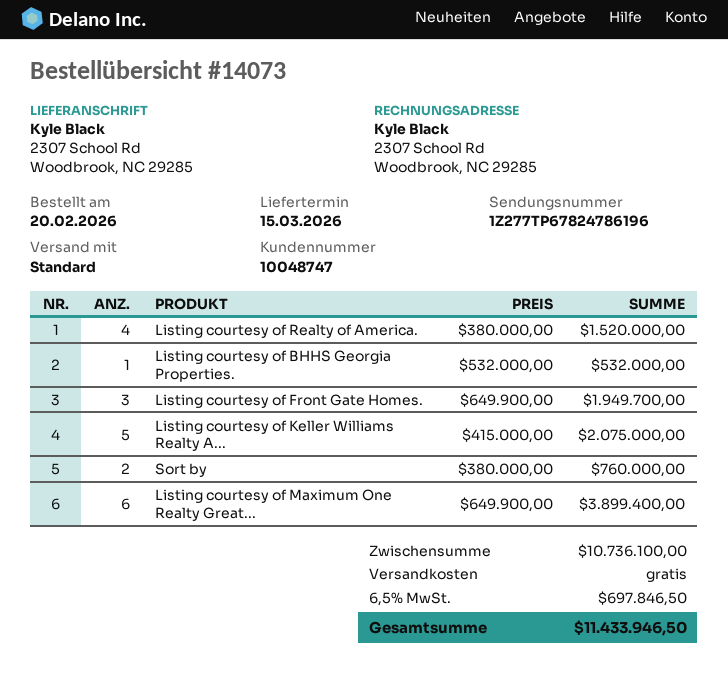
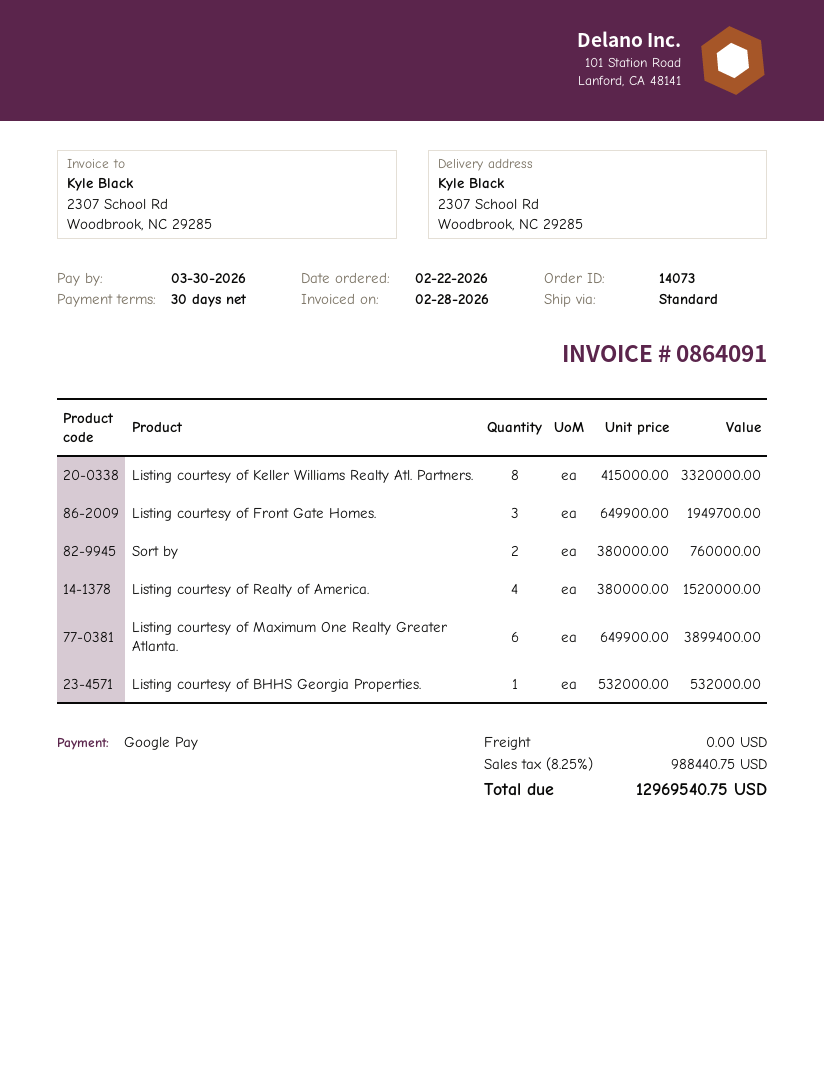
order date: 2026-02-20 -> 2026-02-22
Listing courtesy of Keller Williams Realty A...: 5 x 415000.00 = 2075000.00 -> 8 x 415000.00 = 3320000.00
tax: 6.5% = 697846.50 -> 8.25% = 988440.75
total: 11433946.50 -> 12969540.75

